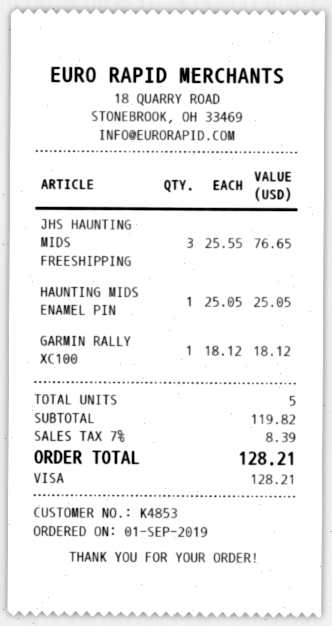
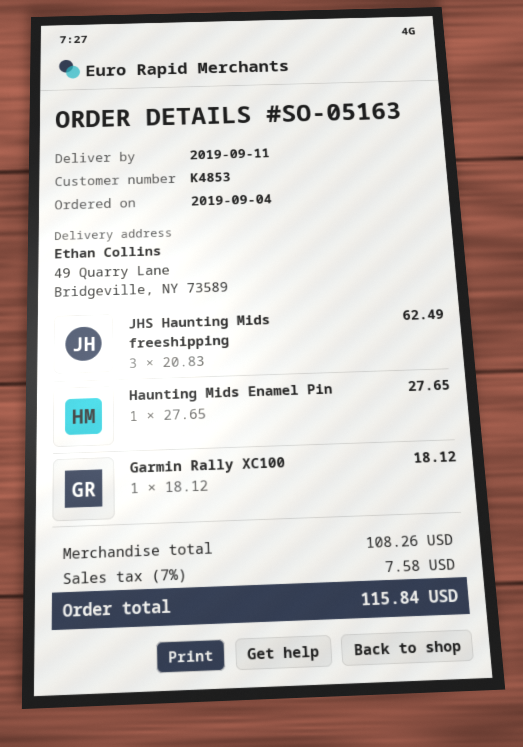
order date: 2019-09-01 -> 2019-09-04
JHS HAUNTING MIDS FREESHIPPING: 3 x 25.55 = 76.65 -> 3 x 20.83 = 62.49
HAUNTING MIDS ENAMEL PIN: 1 x 25.05 = 25.05 -> 1 x 27.65 = 27.65
subtotal: 119.82 -> 108.26
tax: 7% = 8.39 -> 7% = 7.58
total: 128.21 -> 115.84

